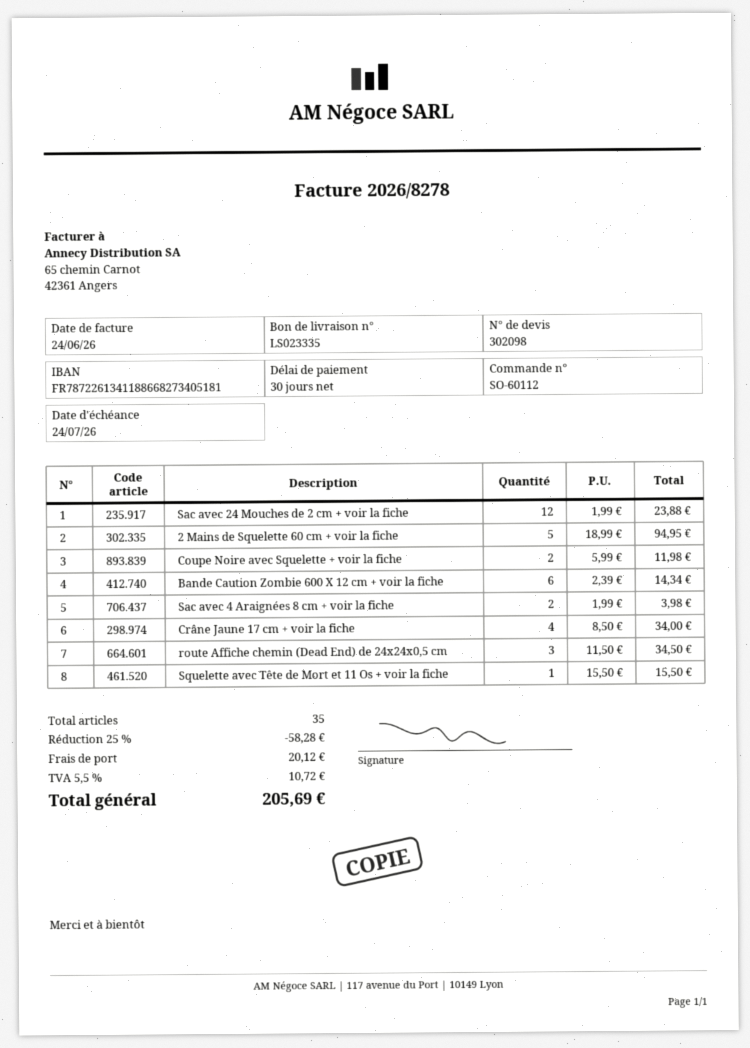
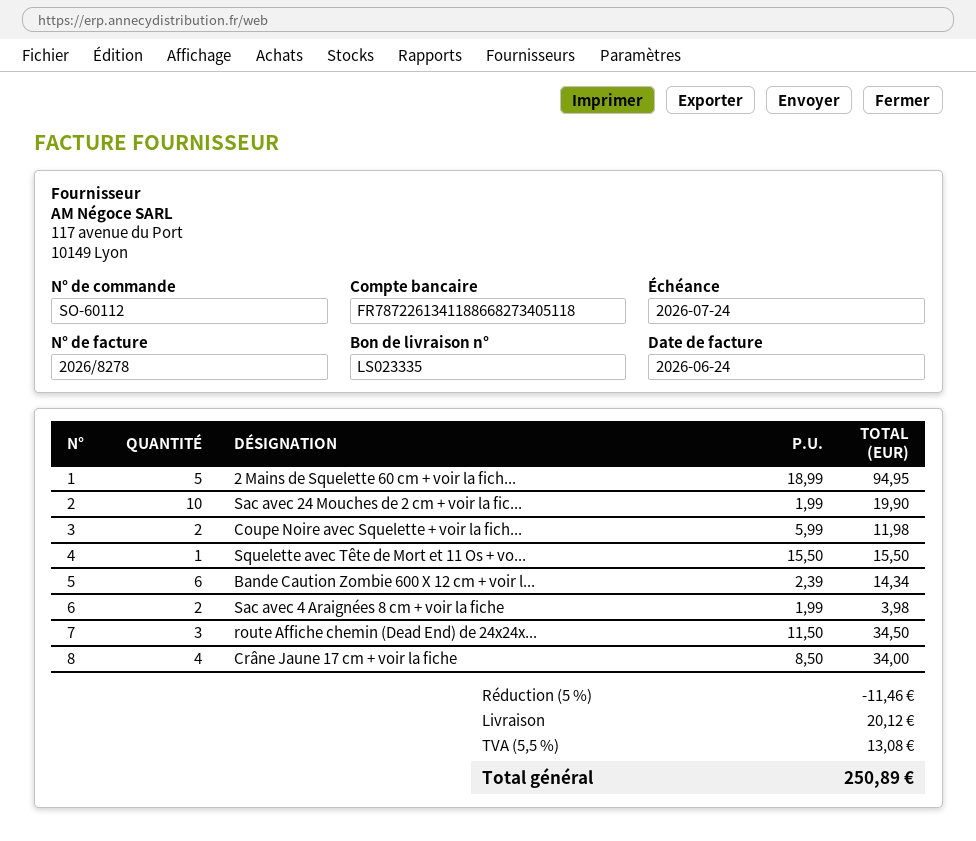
bank account: FR7872261341188668273405181 -> FR7872261341188668273405118
Sac avec 24 Mouches de 2 cm + voir la fiche: 12 x 1.99 = 23.88 -> 10 x 1.99 = 19.90
discount: 25% = 58.28 -> 5% = 11.46
tax: 5.5% = 10.72 -> 5.5% = 13.08
total: 205.69 -> 250.89

